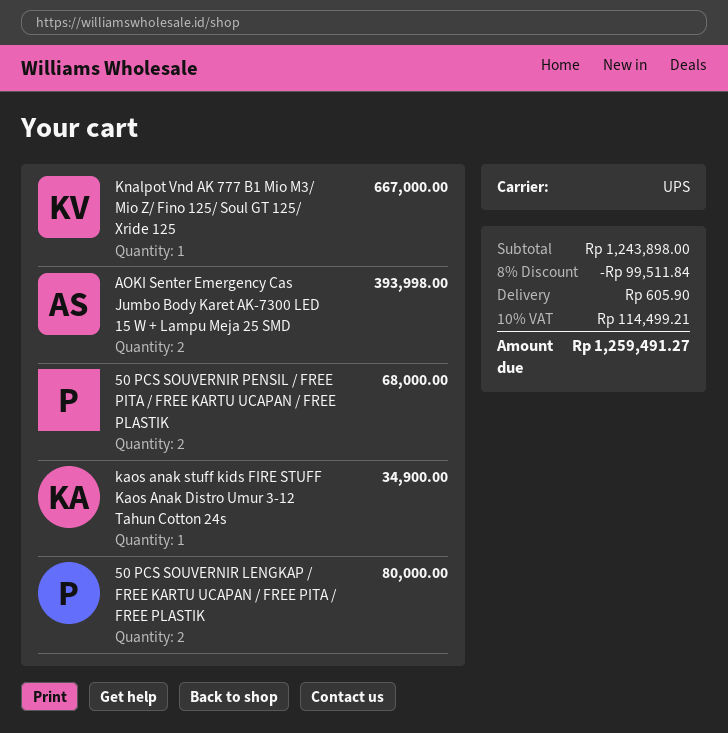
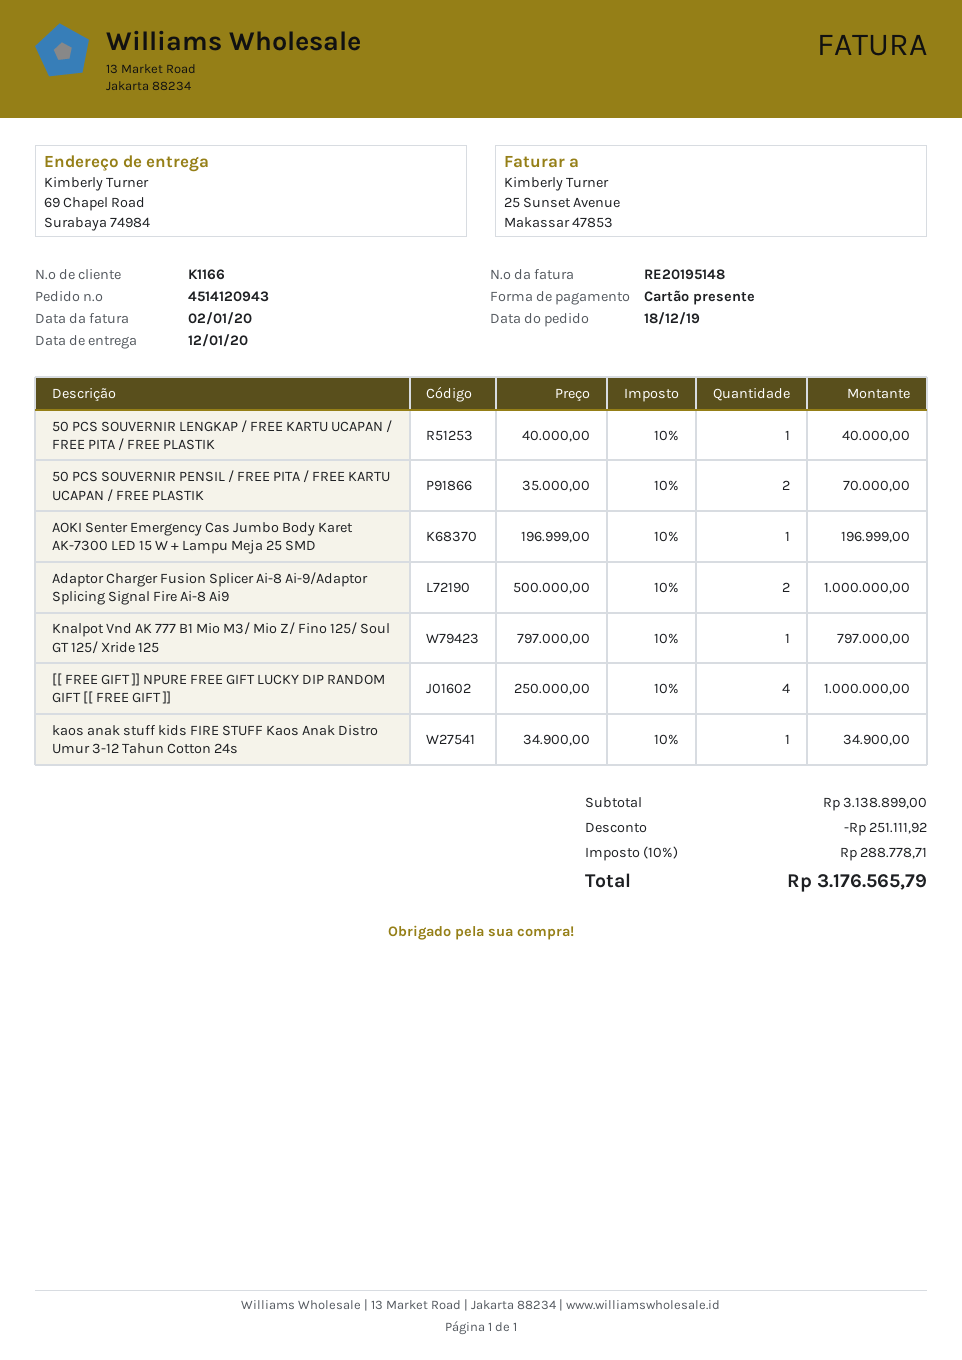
Knalpot Vnd AK 777 B1 Mio M3/ Mio Z/ Fino 125/ Soul GT 125/ Xride 125: 1 for 667000.00 -> 1 for 797000.00
AOKI Senter Emergency Cas Jumbo Body Karet AK-7300 LED 15 W + Lampu Meja 25 SMD: 2 for 393998.00 -> 1 for 196999.00
50 PCS SOUVERNIR PENSIL / FREE PITA / FREE KARTU UCAPAN / FREE PLASTIK: 2 for 68000.00 -> 2 for 70000.00
50 PCS SOUVERNIR LENGKAP / FREE KARTU UCAPAN / FREE PITA / FREE PLASTIK: 2 for 80000.00 -> 1 for 40000.00
Adaptor Charger Fusion Splicer Ai-8 Ai-9/Adaptor Splicing Signal Fire Ai-8 Ai9: none -> 2 for 1000000.00
[[ FREE GIFT ]] NPURE FREE GIFT LUCKY DIP RANDOM GIFT [[ FREE GIFT ]]: none -> 4 for 1000000.00
subtotal: 1243898.00 -> 3138899.00
discount: 99511.84 -> 251111.92
shipping: 605.90 -> none
tax: 10% = 114499.21 -> 10% = 288778.71
total: 1259491.27 -> 3176565.79

